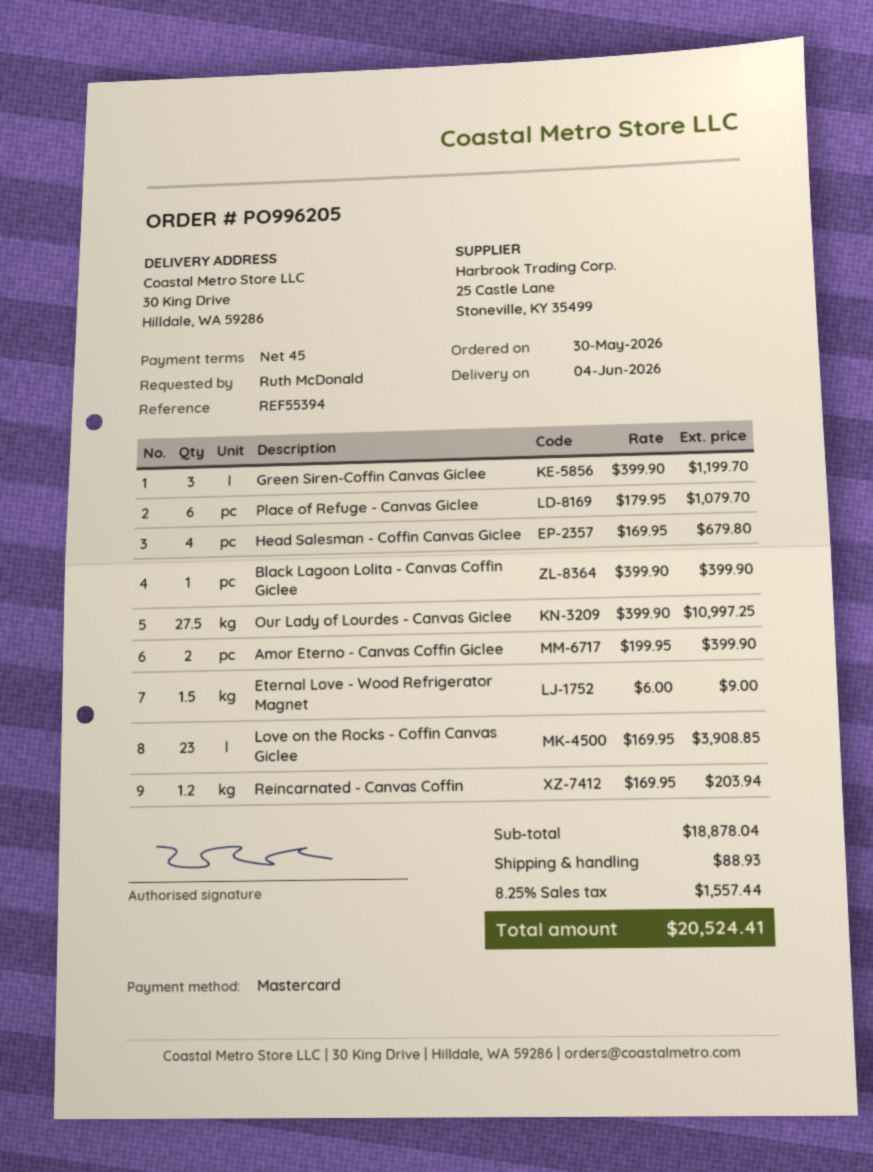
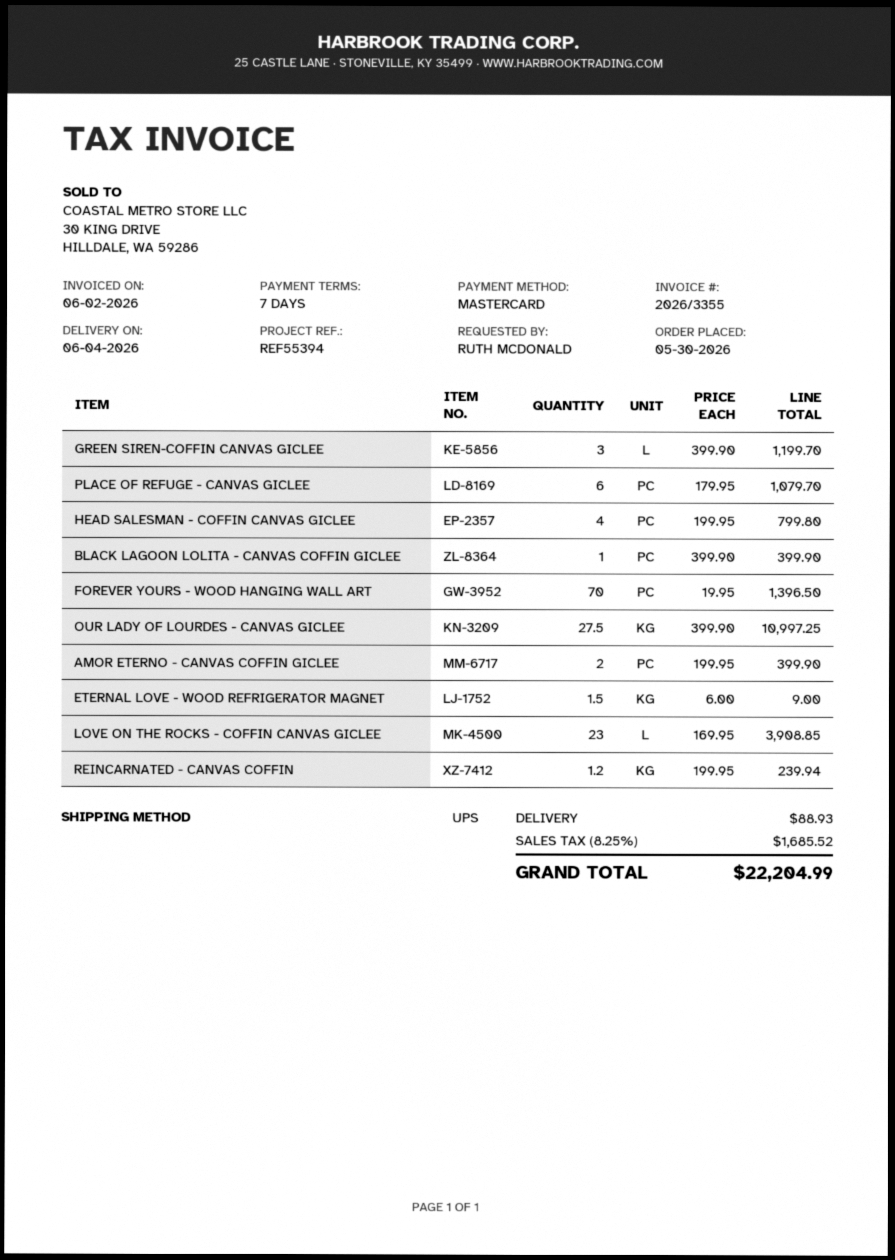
payment terms: 45 days -> 7 days
Head Salesman - Coffin Canvas Giclee: 4 x 169.95 = 679.80 -> 4 x 199.95 = 799.80
Reincarnated - Canvas Coffin: 1.2 x 169.95 = 203.94 -> 1.2 x 199.95 = 239.94
FOREVER YOURS - WOOD HANGING WALL ART: none -> 70 x 19.95 = 1396.50
tax: 8.25% = 1557.44 -> 8.25% = 1685.52
total: 20524.41 -> 22204.99

